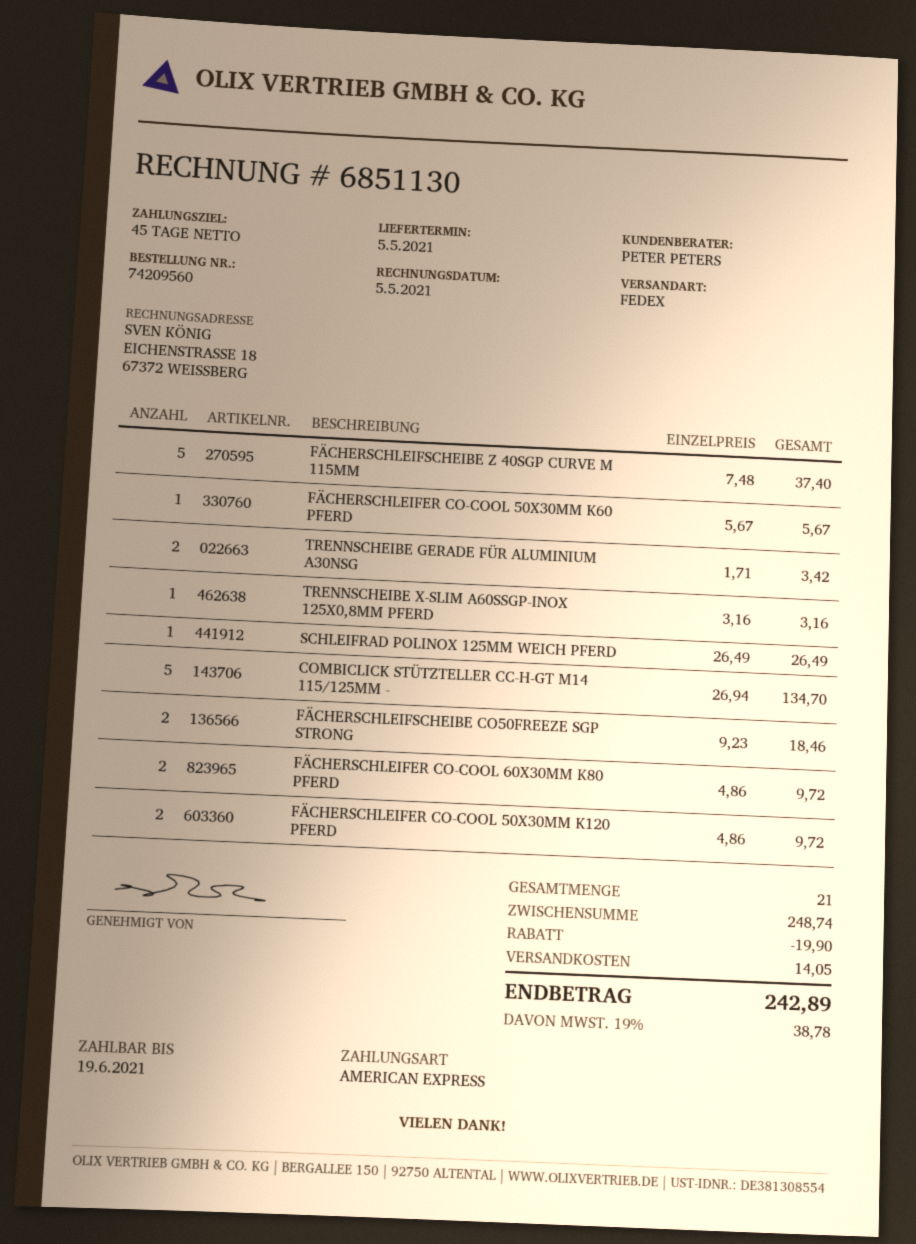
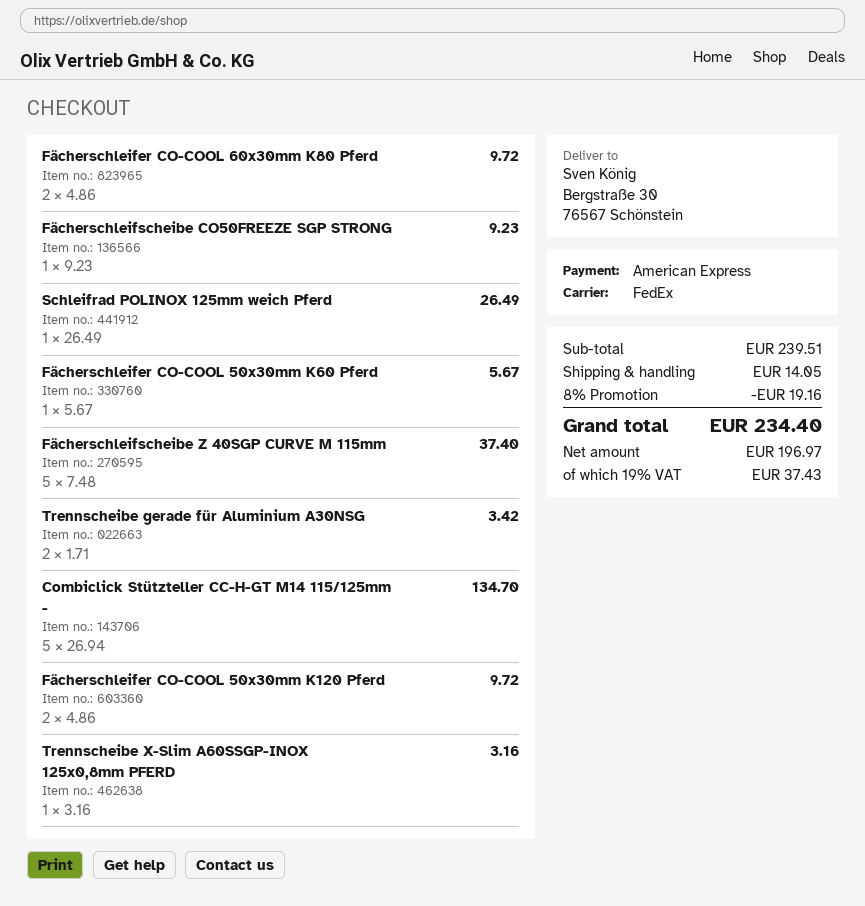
FÄCHERSCHLEIFSCHEIBE CO50FREEZE SGP STRONG: 2 x 9.23 = 18.46 -> 1 x 9.23 = 9.23
subtotal: 248.74 -> 239.51
discount: 19.90 -> 19.16
tax: 19% = 38.78 -> 19% = 37.43
total: 242.89 -> 234.40

